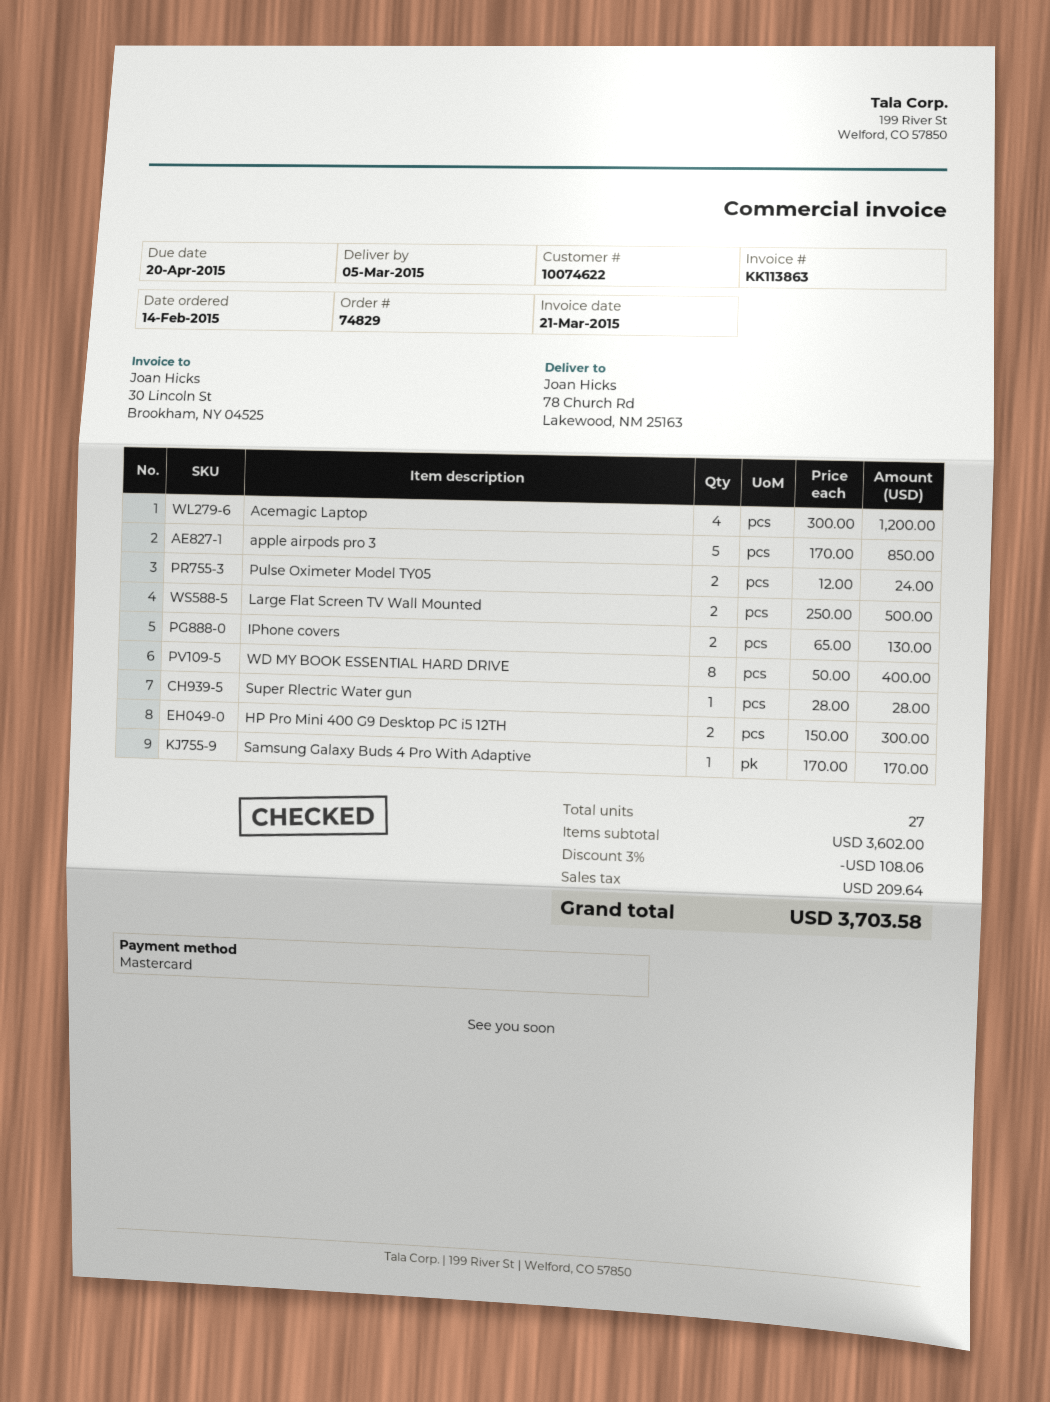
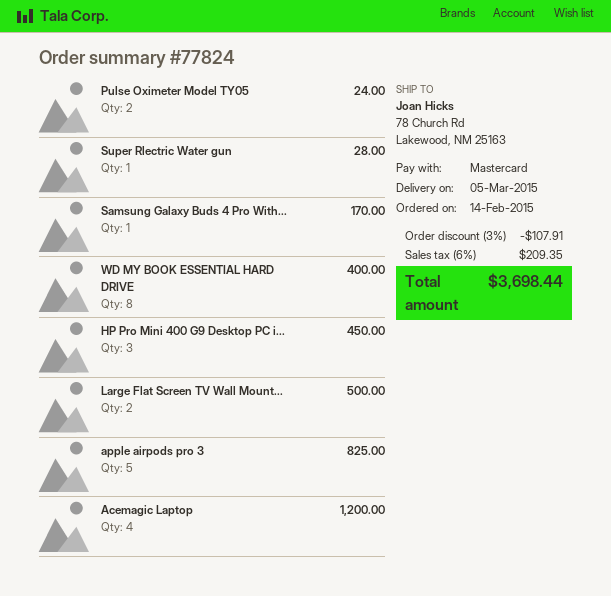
order number: 74829 -> 77824
apple airpods pro 3: 5 for 850.00 -> 5 for 825.00
IPhone covers: 2 for 130.00 -> none
HP Pro Mini 400 G9 Desktop PC i5 12TH: 2 for 300.00 -> 3 for 450.00
discount: 3% = 108.06 -> 3% = 107.91
tax: 209.64 -> 209.35
total: 3703.58 -> 3698.44

